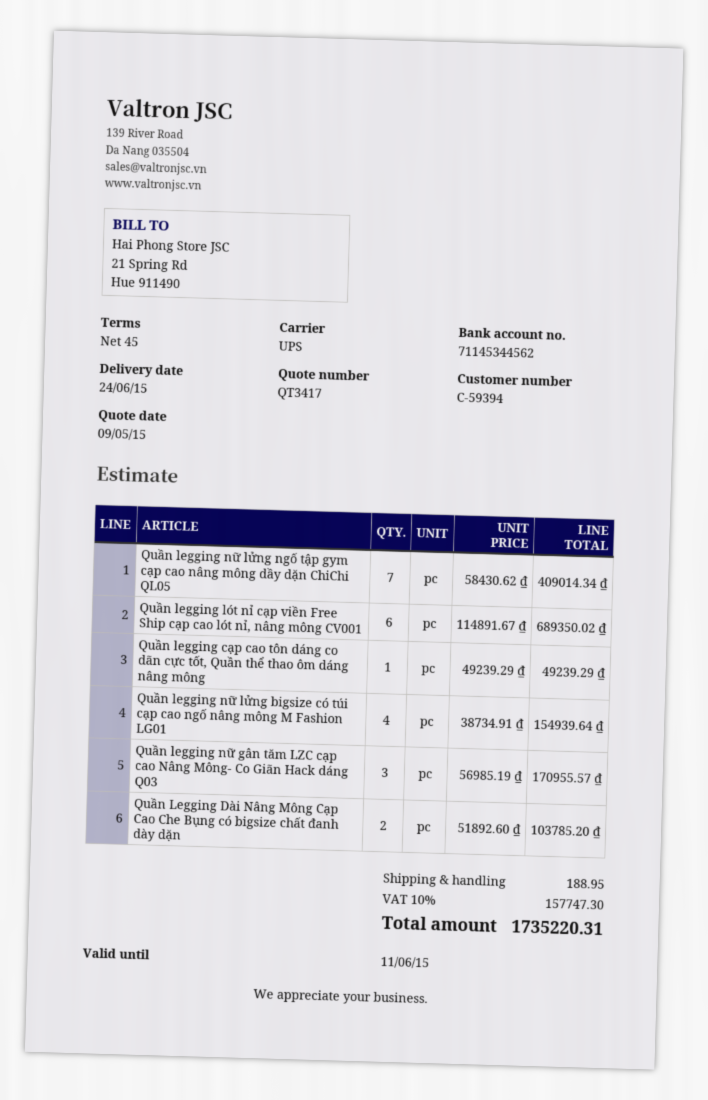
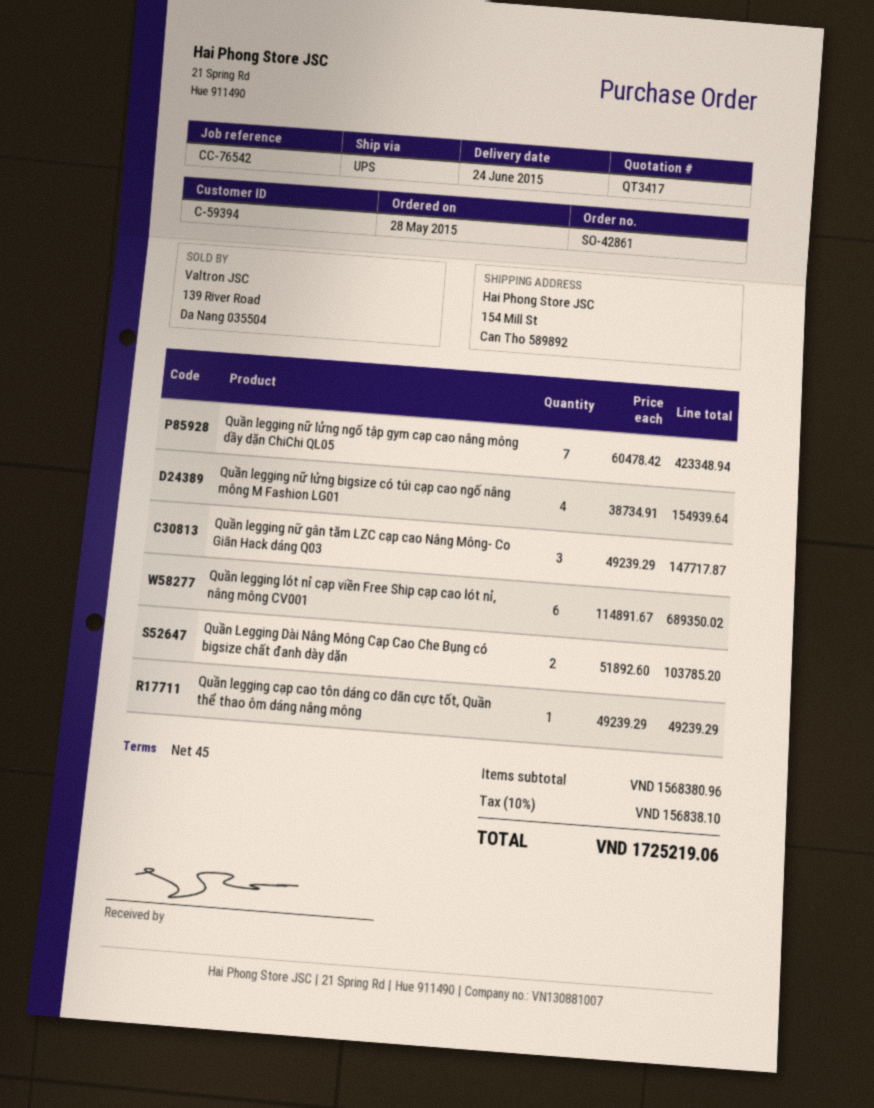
Quần legging nữ lửng ngố tập gym cạp cao nâng mông dầy dặn ChiChi QL05: 7 x 58430.62 = 409014.34 -> 7 x 60478.42 = 423348.94
Quần legging nữ gân tăm LZC cạp cao Nâng Mông- Co Giãn Hack dáng Q03: 3 x 56985.19 = 170955.57 -> 3 x 49239.29 = 147717.87
shipping: 188.95 -> none
tax: 10% = 157747.30 -> 10% = 156838.10
total: 1735220.31 -> 1725219.06

